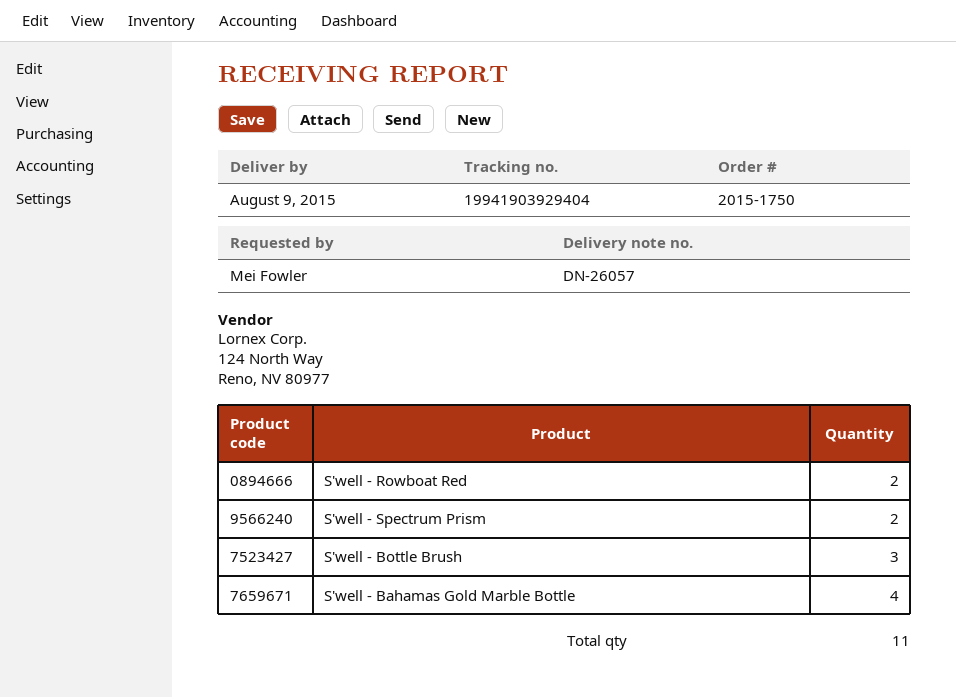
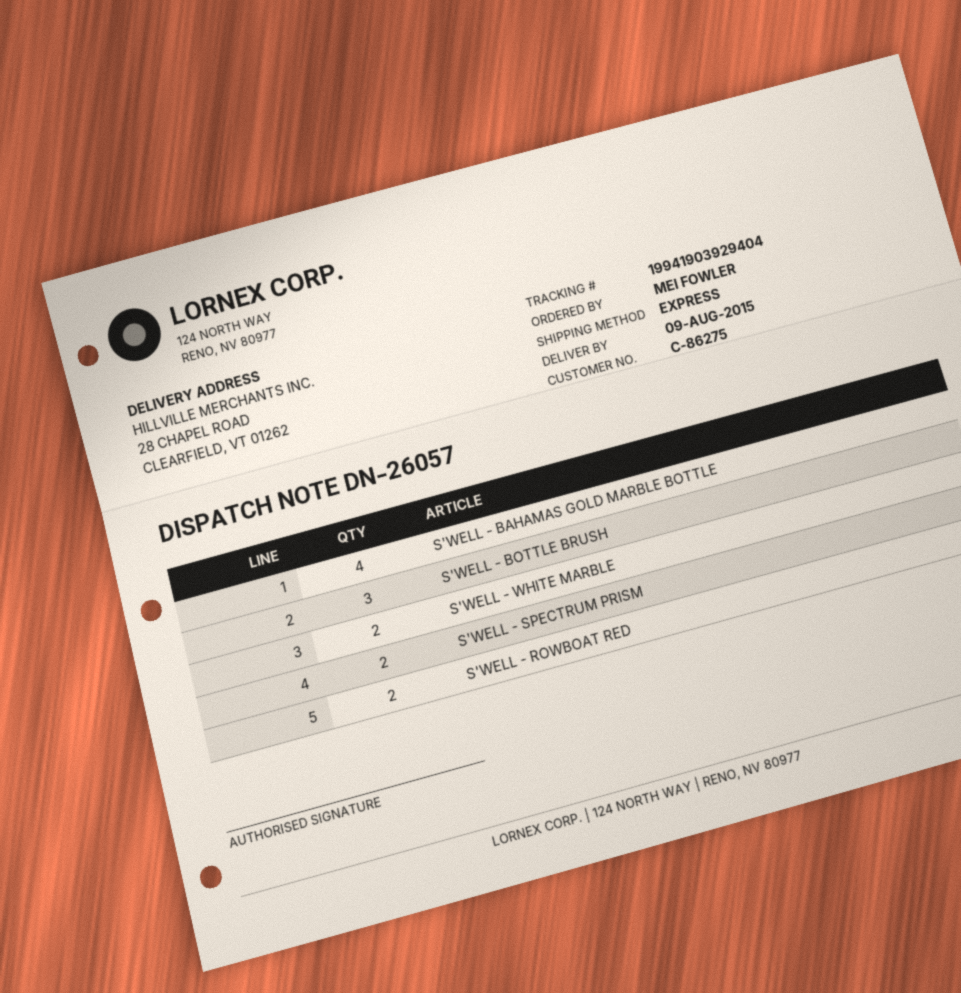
S'WELL - WHITE MARBLE: none -> 2

